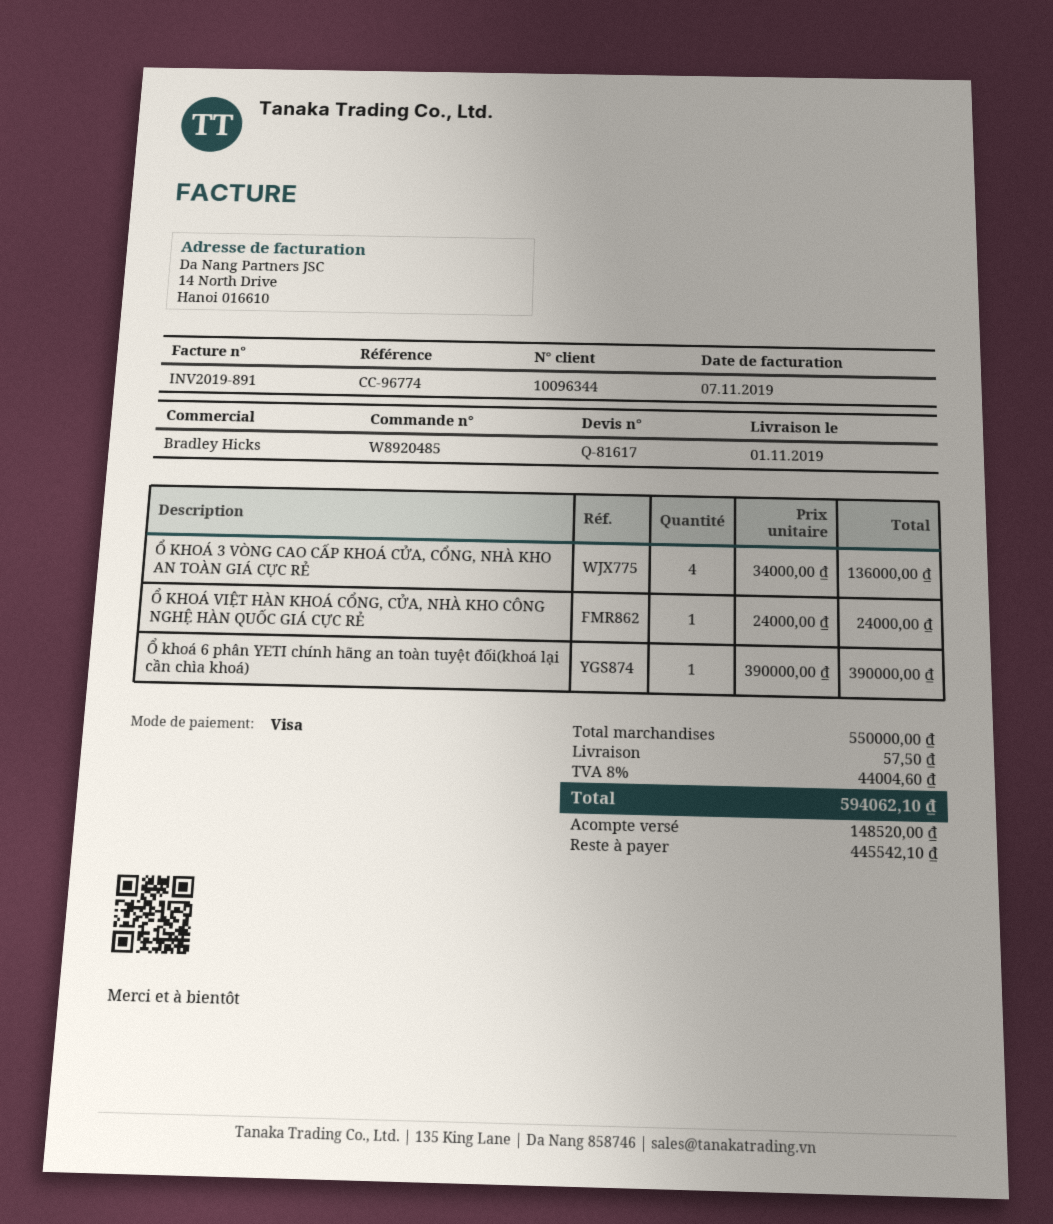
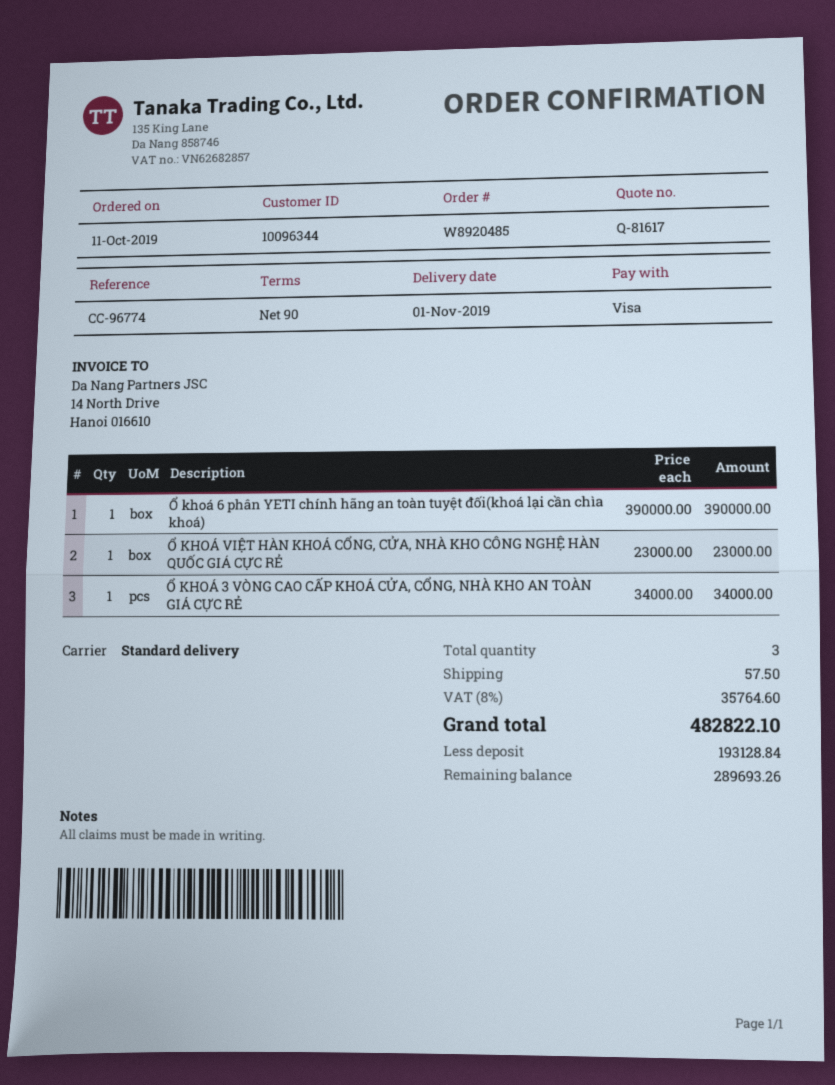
Ổ KHOÁ 3 VÒNG CAO CẤP KHOÁ CỬA, CỔNG, NHÀ KHO AN TOÀN GIÁ CỰC RẺ: 4 x 34000.00 = 136000.00 -> 1 x 34000.00 = 34000.00
Ổ KHOÁ VIỆT HÀN KHOÁ CỔNG, CỬA, NHÀ KHO CÔNG NGHỆ HÀN QUỐC GIÁ CỰC RẺ: 1 x 24000.00 = 24000.00 -> 1 x 23000.00 = 23000.00
tax: 8% = 44004.60 -> 8% = 35764.60
total: 594062.10 -> 482822.10
deposit: 148520.00 -> 193128.84
balance: 445542.10 -> 289693.26

